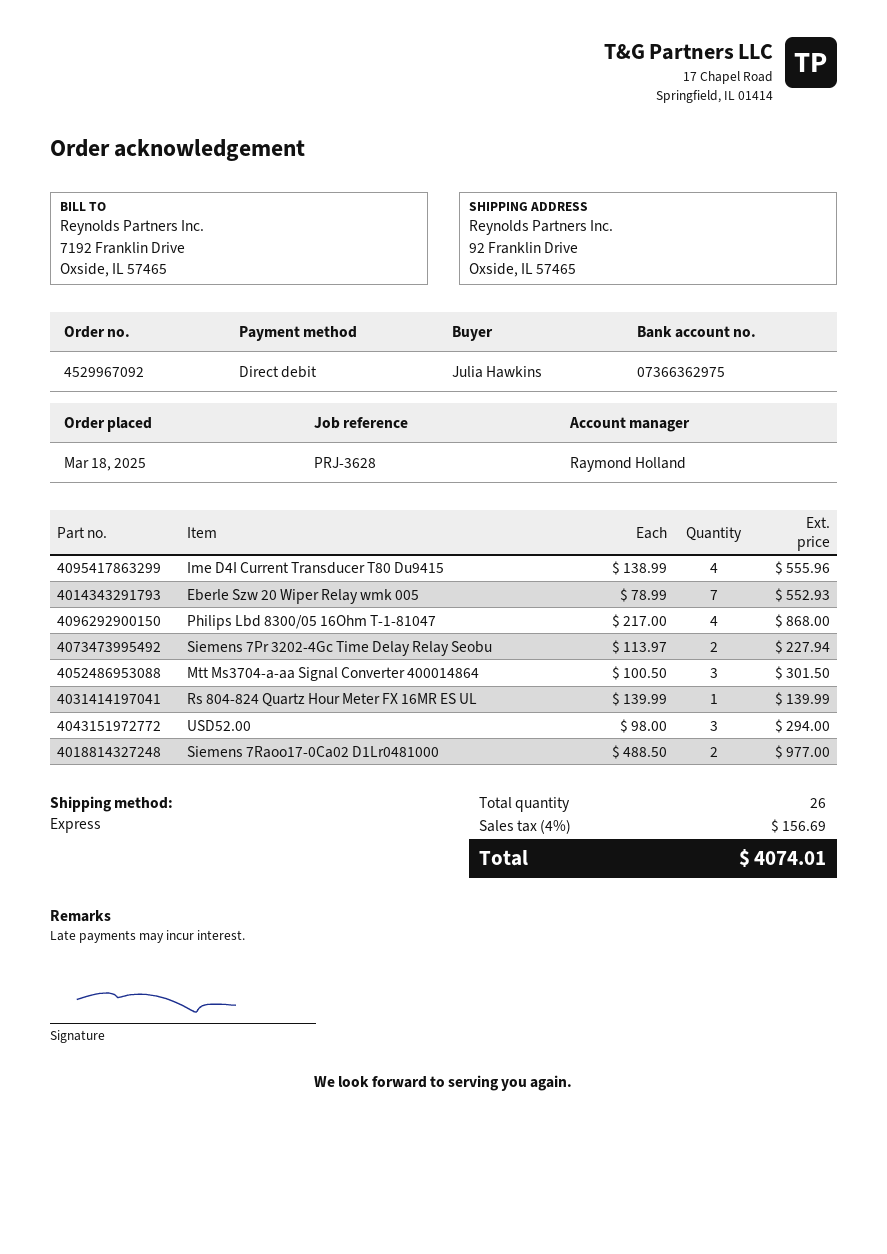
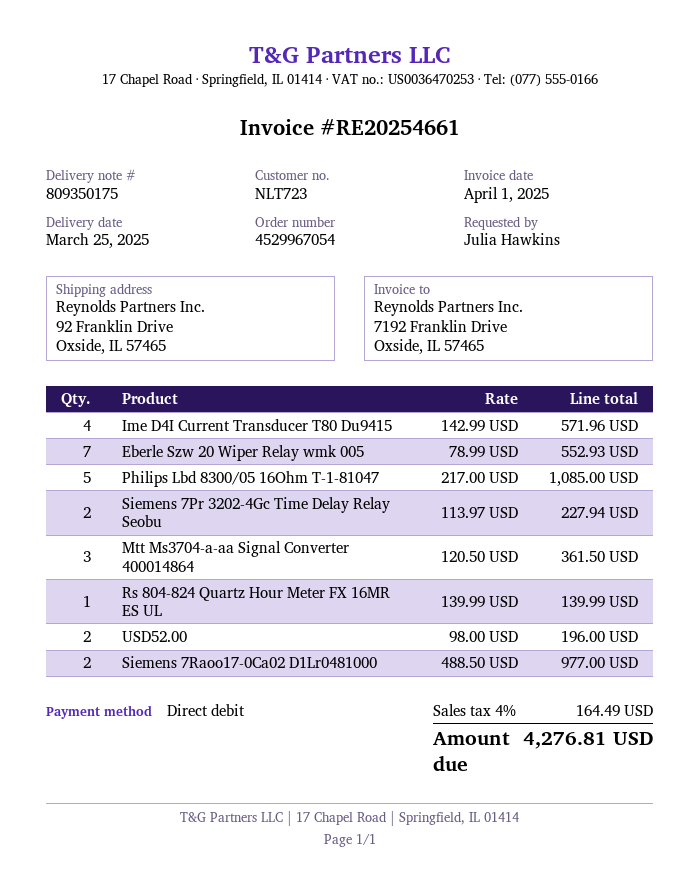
order number: 4529967092 -> 4529967054
Ime D4I Current Transducer T80 Du9415: 4 x 138.99 = 555.96 -> 4 x 142.99 = 571.96
Philips Lbd 8300/05 16Ohm T-1-81047: 4 x 217.00 = 868.00 -> 5 x 217.00 = 1085.00
Mtt Ms3704-a-aa Signal Converter 400014864: 3 x 100.50 = 301.50 -> 3 x 120.50 = 361.50
USD52.00: 3 x 98.00 = 294.00 -> 2 x 98.00 = 196.00
tax: 4% = 156.69 -> 4% = 164.49
total: 4074.01 -> 4276.81

